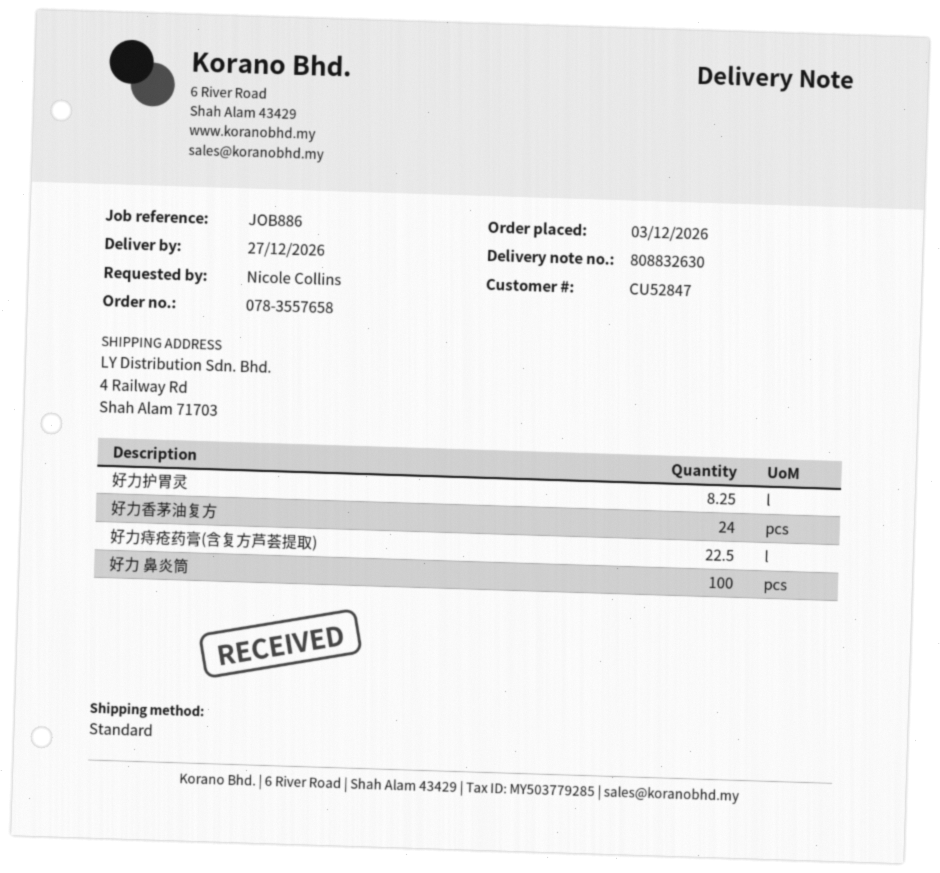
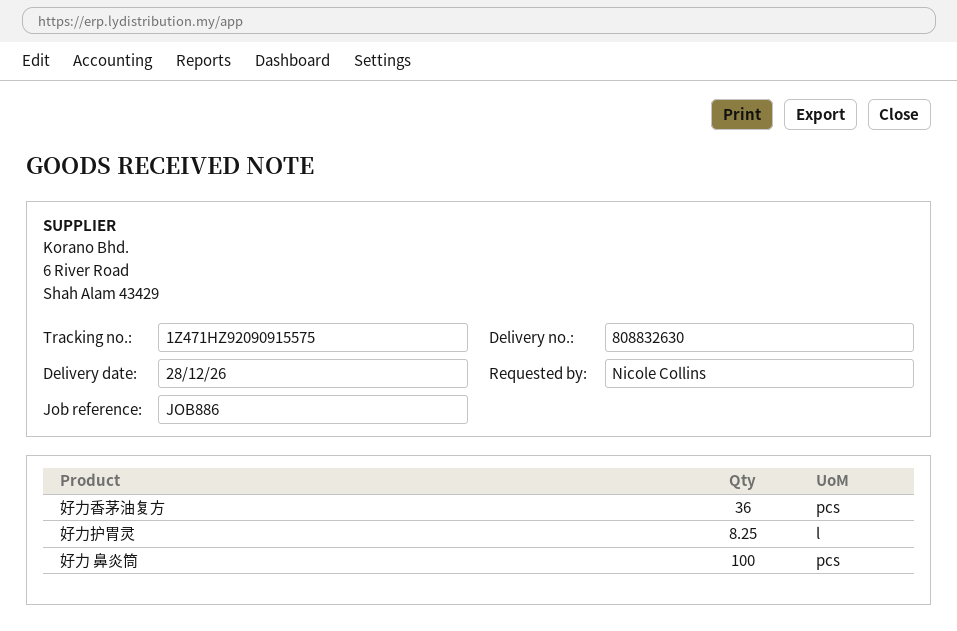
delivery date: 2026-12-27 -> 2026-12-28
好力香茅油复方: 24 -> 36
好力痔疮药膏(含复方芦荟提取): 22.5 -> none

